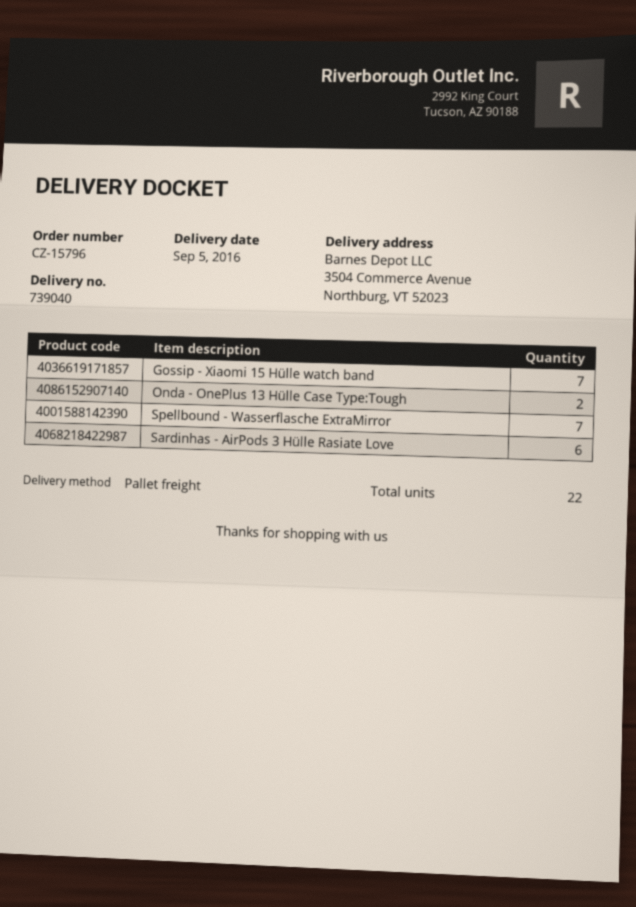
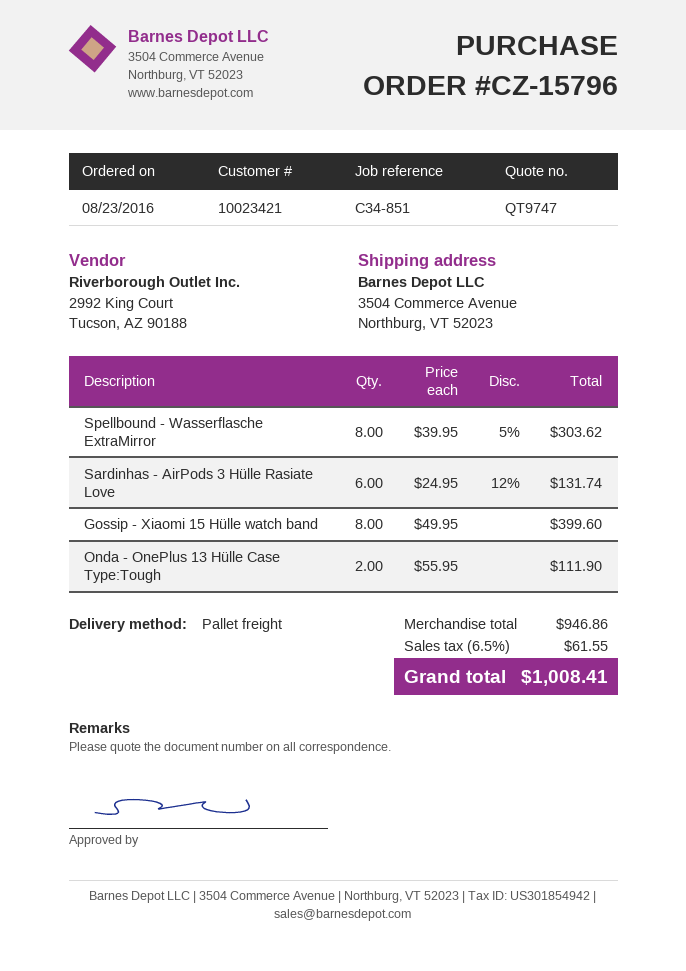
Gossip - Xiaomi 15 Hülle watch band: 7 -> 8
Spellbound - Wasserflasche ExtraMirror: 7 -> 8

